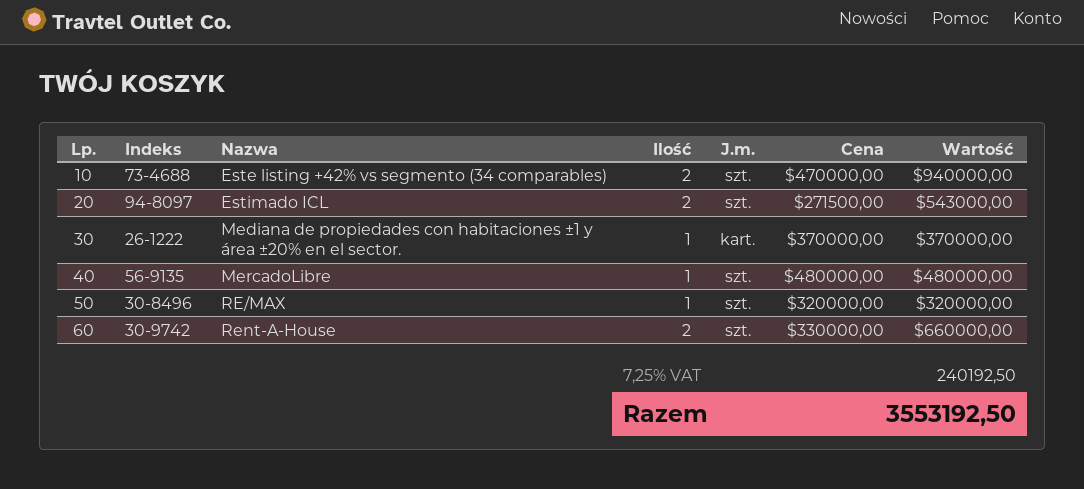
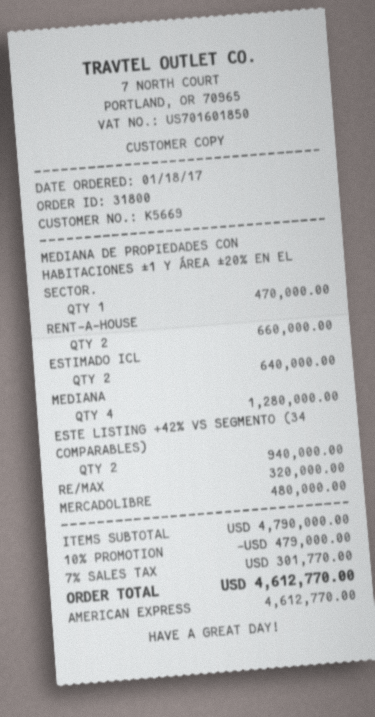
Estimado ICL: 2 for 543000.00 -> 2 for 640000.00
Mediana de propiedades con habitaciones ±1 y área ±20% en el sector.: 1 for 370000.00 -> 1 for 470000.00
MEDIANA: none -> 4 for 1280000.00
discount: none -> 10% = 479000.00
tax: 7.25% = 240192.50 -> 7% = 301770.00
total: 3553192.50 -> 4612770.00

